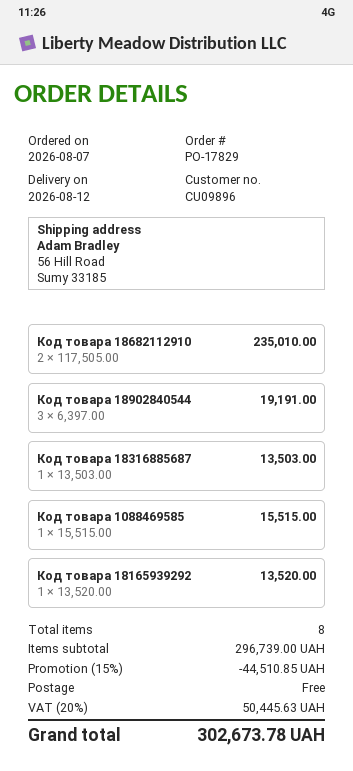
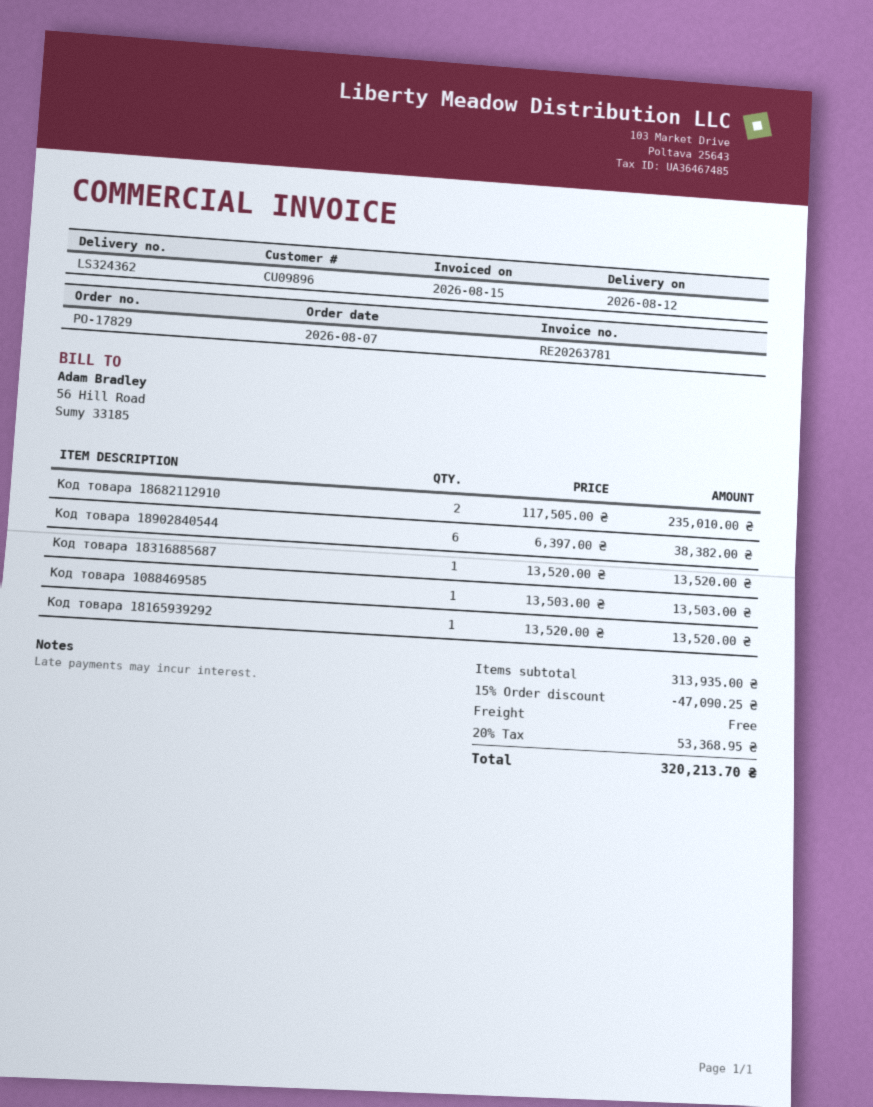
Код товара 18902840544: 3 x 6397.00 = 19191.00 -> 6 x 6397.00 = 38382.00
Код товара 18316885687: 1 x 13503.00 = 13503.00 -> 1 x 13520.00 = 13520.00
Код товара 1088469585: 1 x 15515.00 = 15515.00 -> 1 x 13503.00 = 13503.00
subtotal: 296739.00 -> 313935.00
discount: 15% = 44510.85 -> 15% = 47090.25
tax: 20% = 50445.63 -> 20% = 53368.95
total: 302673.78 -> 320213.70

